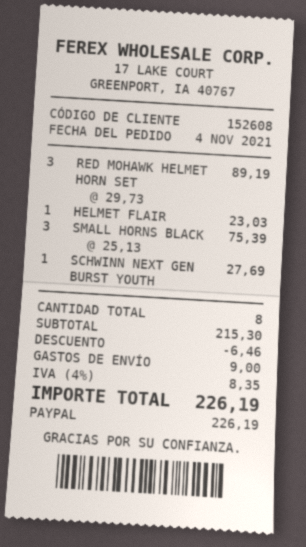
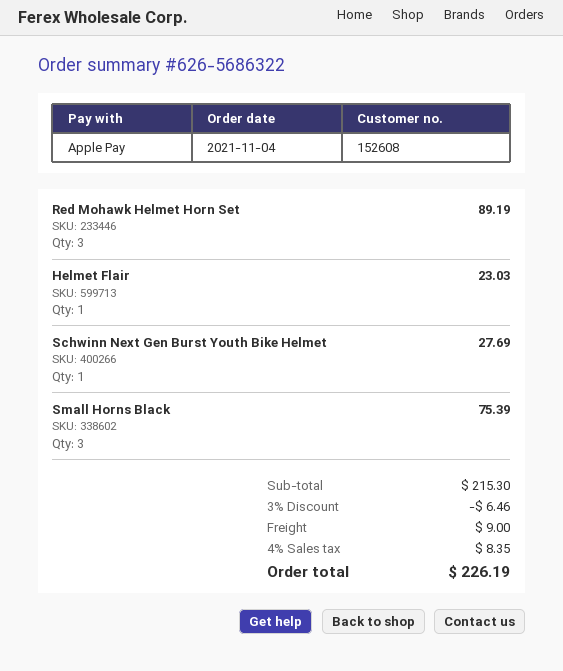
payment method: PayPal -> Apple Pay

